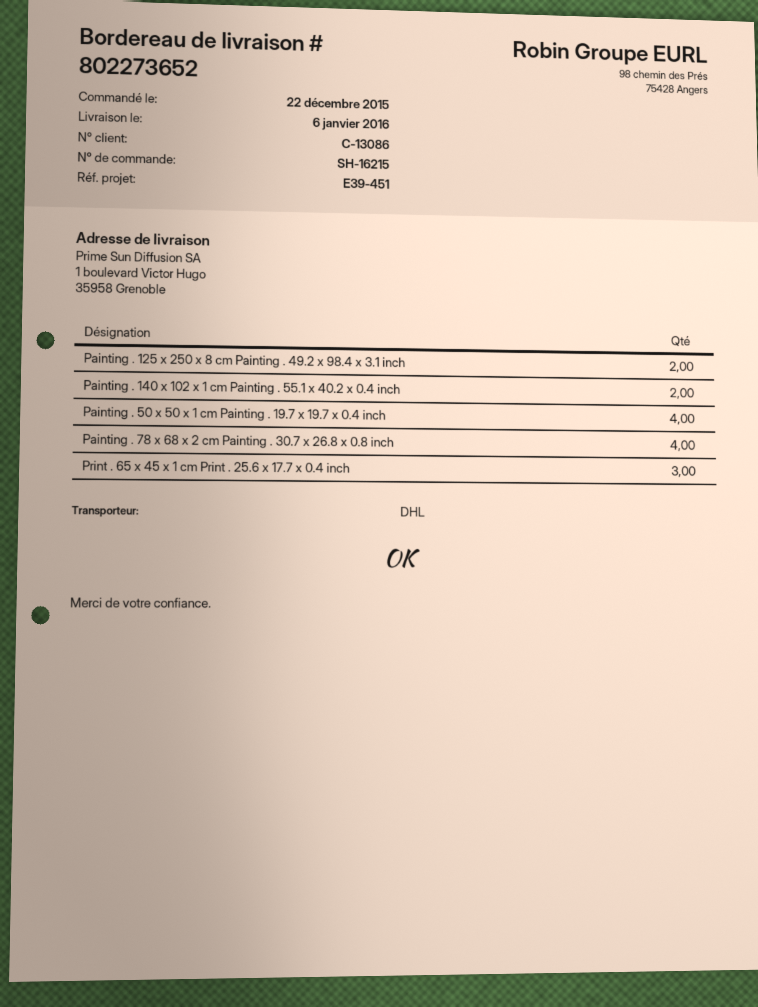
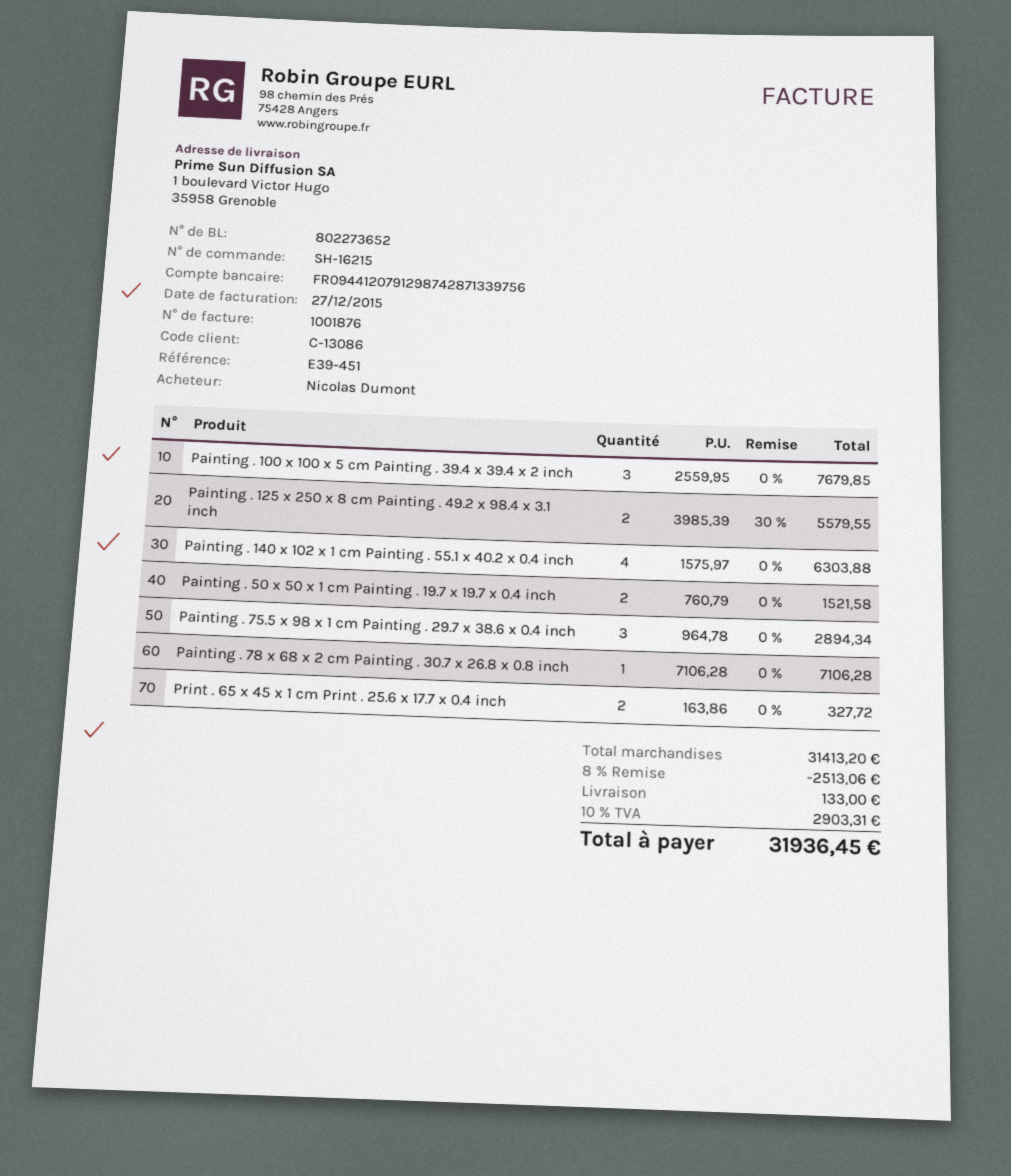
Painting . 140 x 102 x 1 cm Painting . 55.1 x 40.2 x 0.4 inch: 2 -> 4
Painting . 50 x 50 x 1 cm Painting . 19.7 x 19.7 x 0.4 inch: 4 -> 2
Painting . 78 x 68 x 2 cm Painting . 30.7 x 26.8 x 0.8 inch: 4 -> 1
Print . 65 x 45 x 1 cm Print . 25.6 x 17.7 x 0.4 inch: 3 -> 2
Painting . 100 x 100 x 5 cm Painting . 39.4 x 39.4 x 2 inch: none -> 3
Painting . 75.5 x 98 x 1 cm Painting . 29.7 x 38.6 x 0.4 inch: none -> 3

